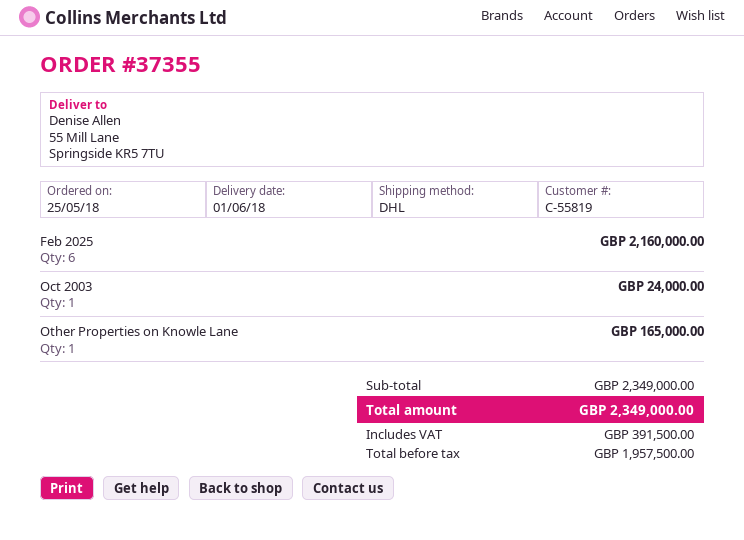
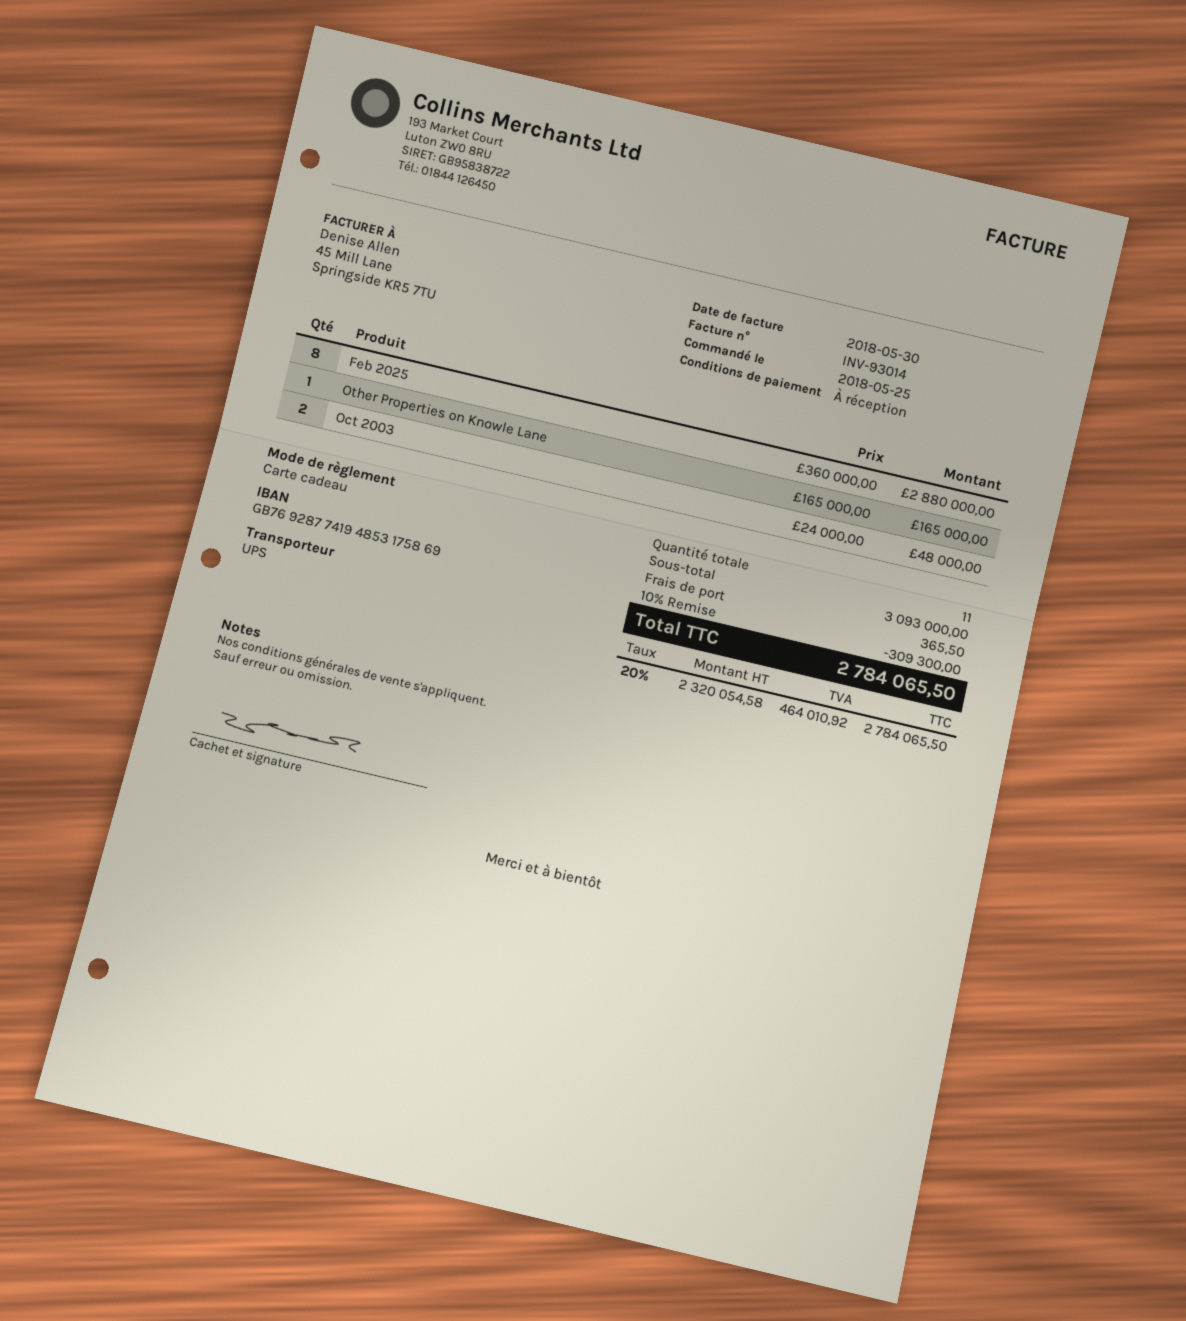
shipping method: DHL -> UPS
Feb 2025: 6 for 2160000.00 -> 8 for 2880000.00
Oct 2003: 1 for 24000.00 -> 2 for 48000.00
subtotal: 2349000.00 -> 3093000.00
discount: none -> 10% = 309300.00
shipping: none -> 365.50
net: 1957500.00 -> 2320054.58
tax: 391500.00 -> 464010.92
total: 2349000.00 -> 2784065.50

